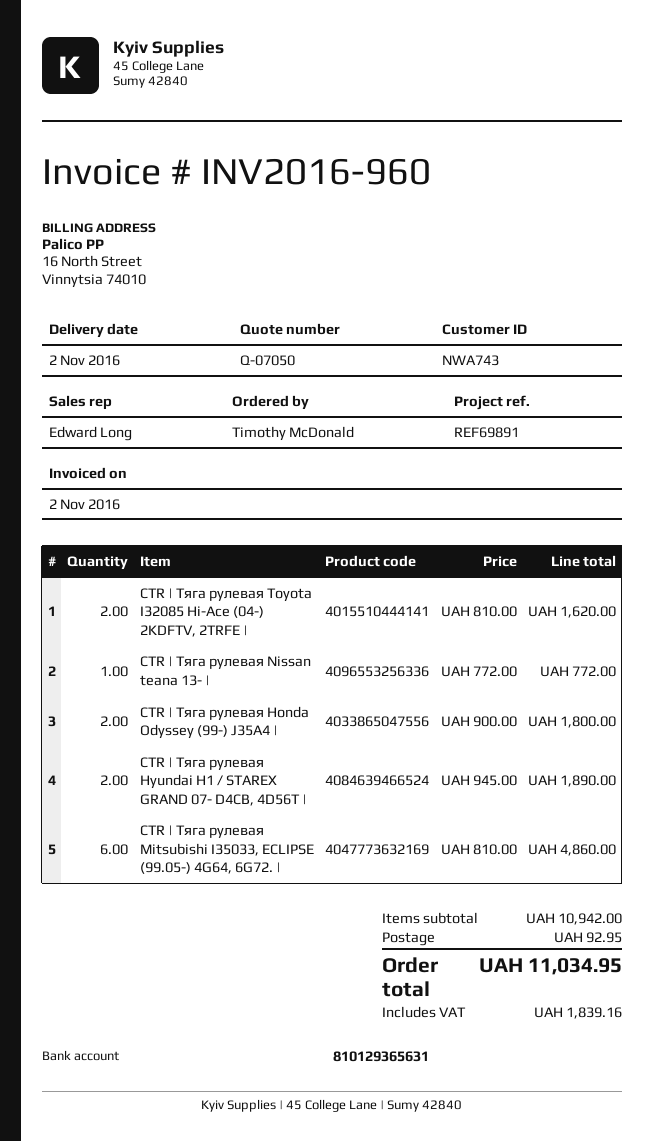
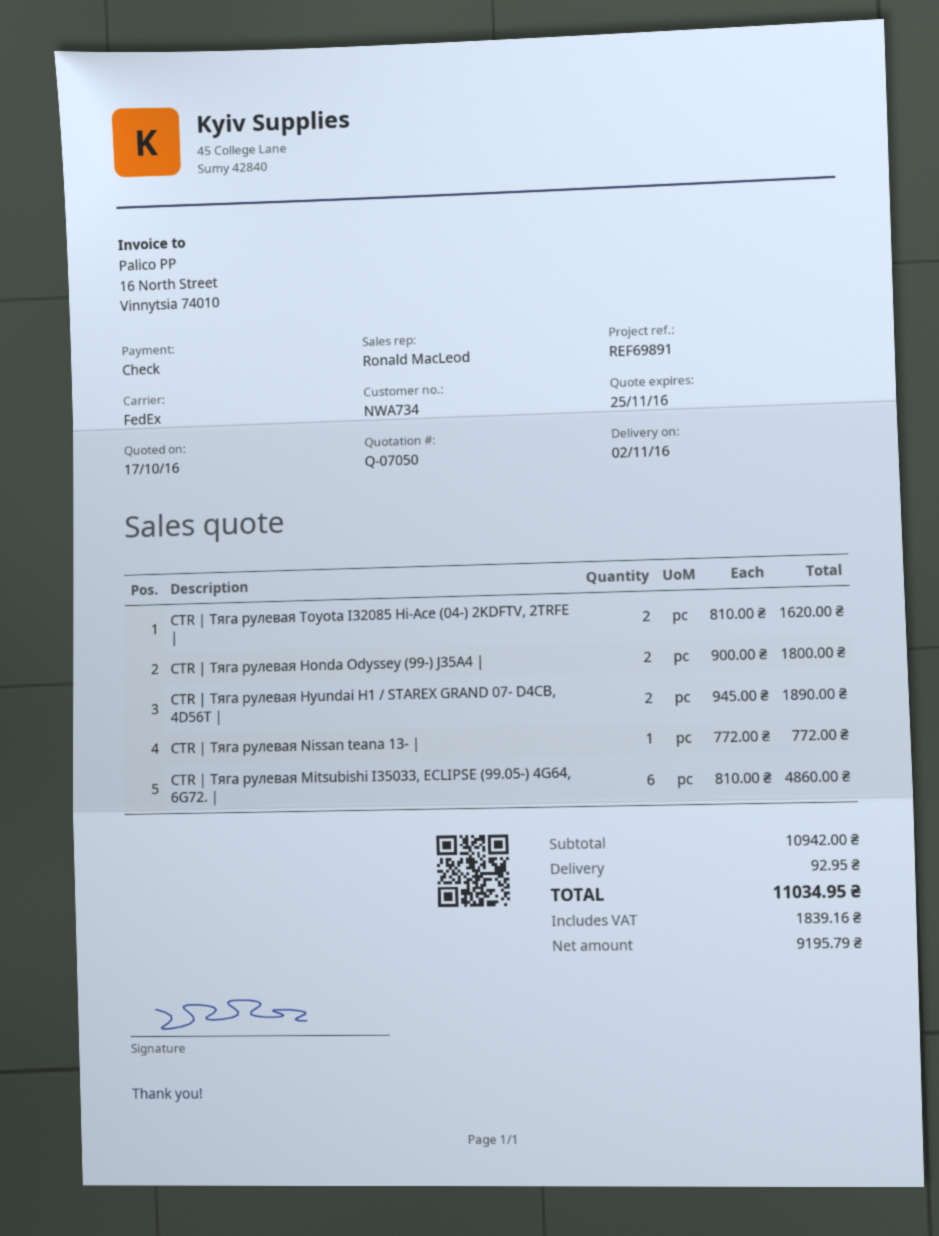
customer number: NWA743 -> NWA734
sales rep: Edward Long -> Ronald MacLeod

